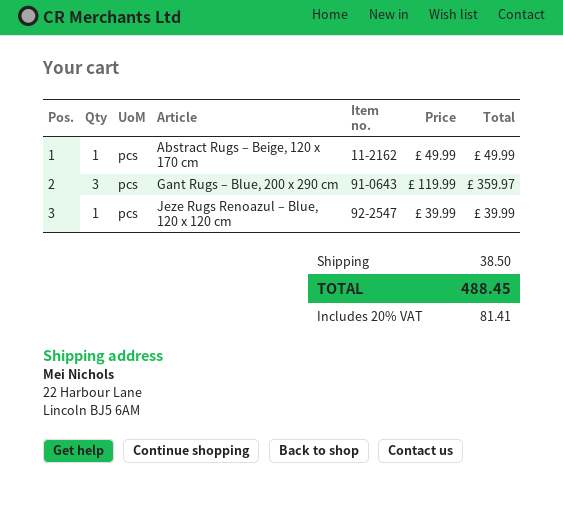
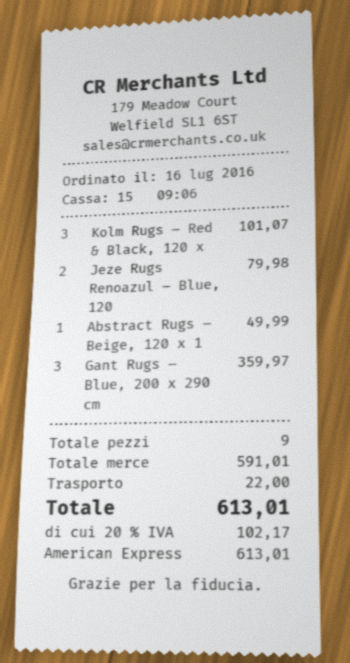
Jeze Rugs Renoazul – Blue, 120 x 120 cm: 1 for 39.99 -> 2 for 79.98
Kolm Rugs – Red & Black, 120 x: none -> 3 for 101.07
shipping: 38.50 -> 22.00
tax: 20% = 81.41 -> 20% = 102.17
total: 488.45 -> 613.01

